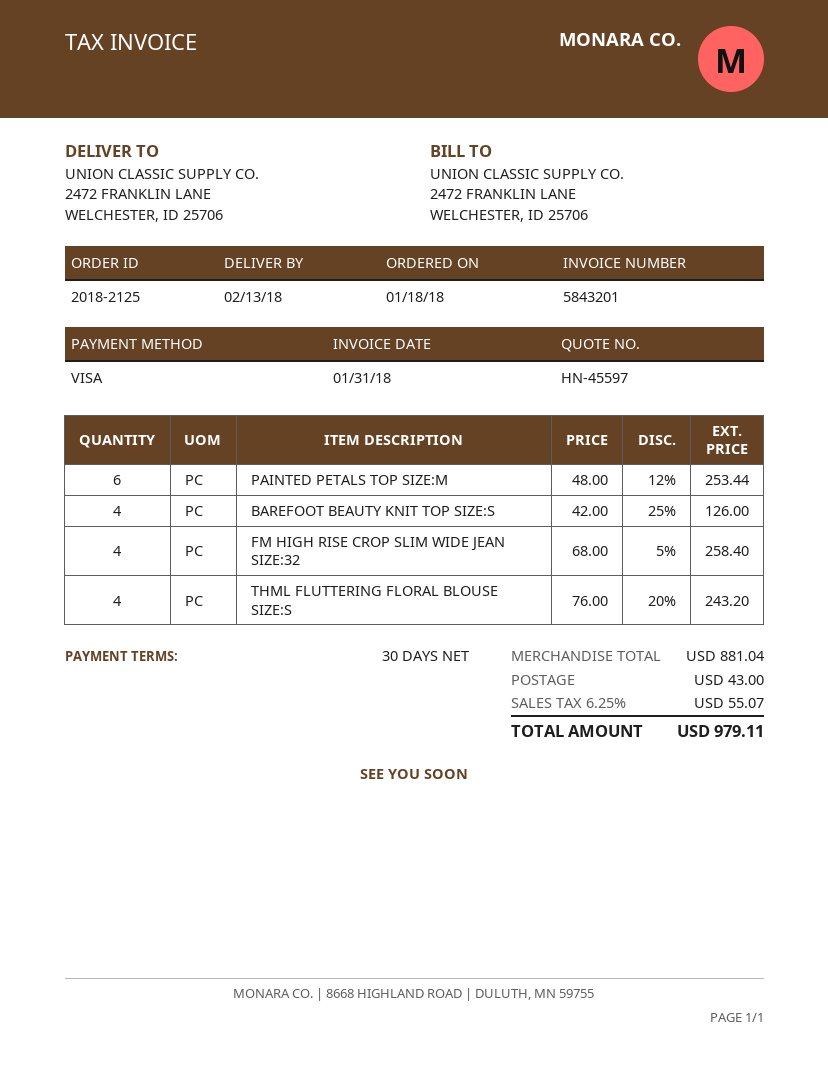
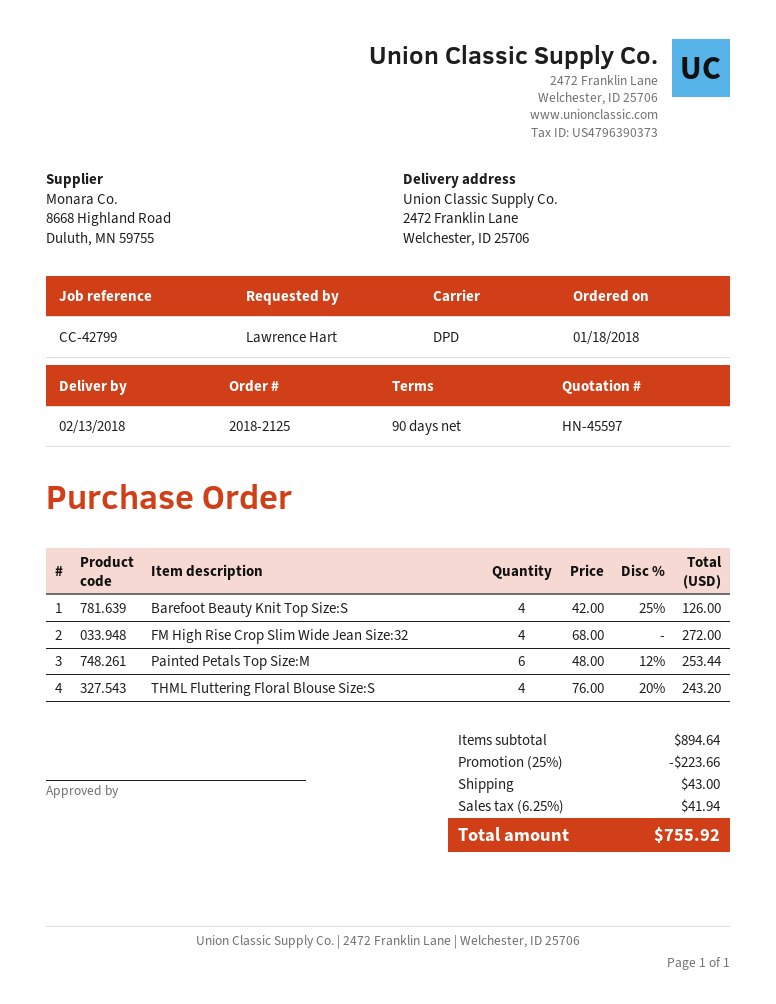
payment terms: 30 days -> 90 days
FM HIGH RISE CROP SLIM WIDE JEAN SIZE:32: 4 x 68.00 - 5% = 258.40 -> 4 x 68.00 = 272.00
subtotal: 881.04 -> 894.64
discount: none -> 25% = 223.66
tax: 6.25% = 55.07 -> 6.25% = 41.94
total: 979.11 -> 755.92

